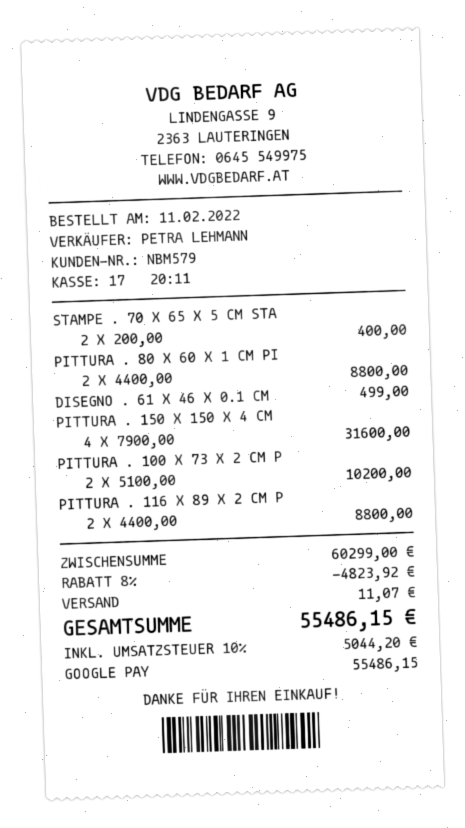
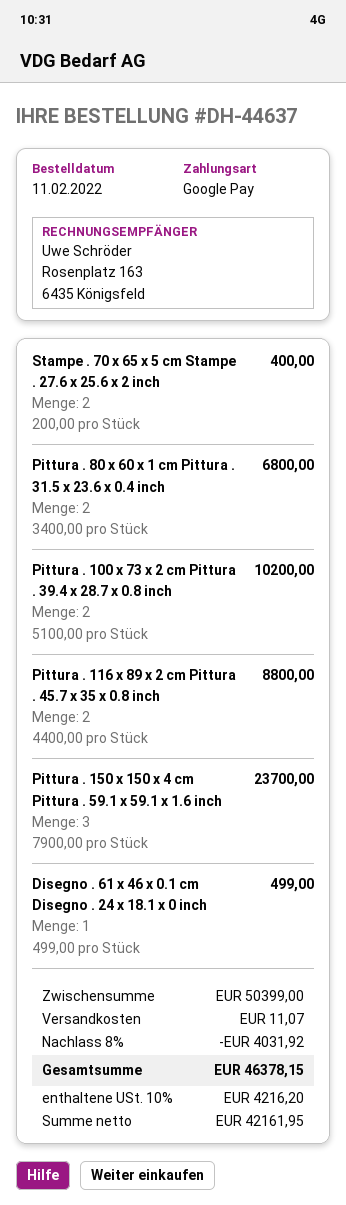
PITTURA . 80 X 60 X 1 CM PI: 2 x 4400.00 = 8800.00 -> 2 x 3400.00 = 6800.00
PITTURA . 150 X 150 X 4 CM: 4 x 7900.00 = 31600.00 -> 3 x 7900.00 = 23700.00
subtotal: 60299.00 -> 50399.00
discount: 8% = 4823.92 -> 8% = 4031.92
tax: 10% = 5044.20 -> 10% = 4216.20
total: 55486.15 -> 46378.15

